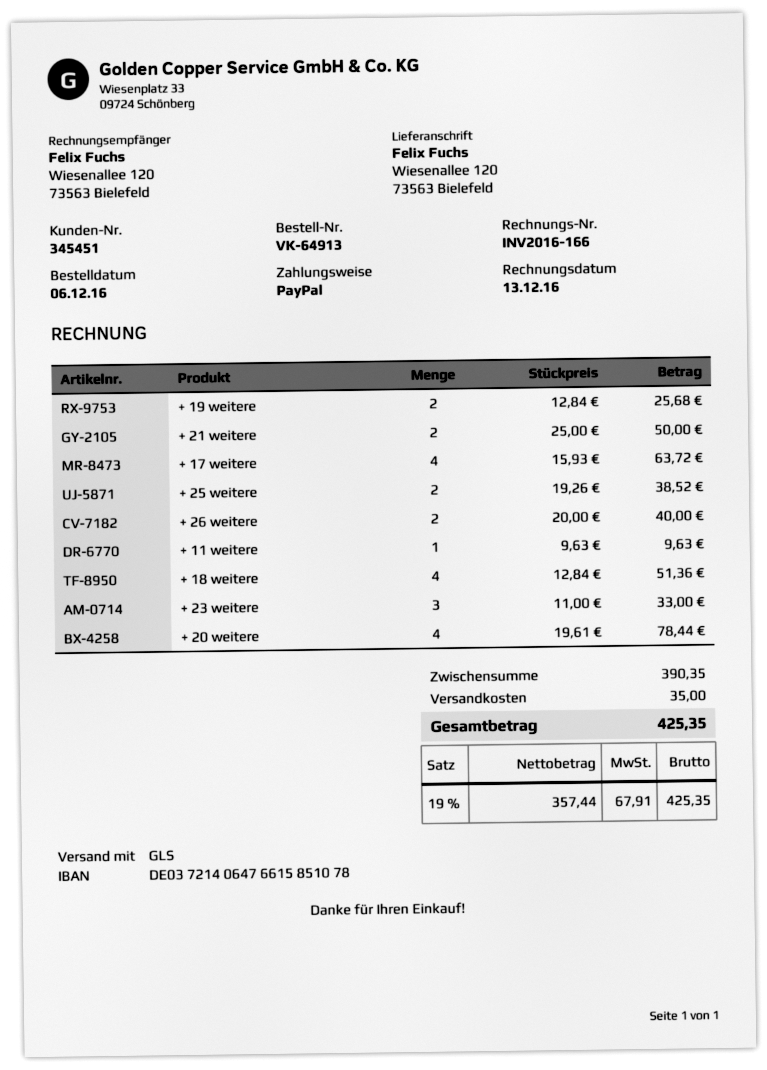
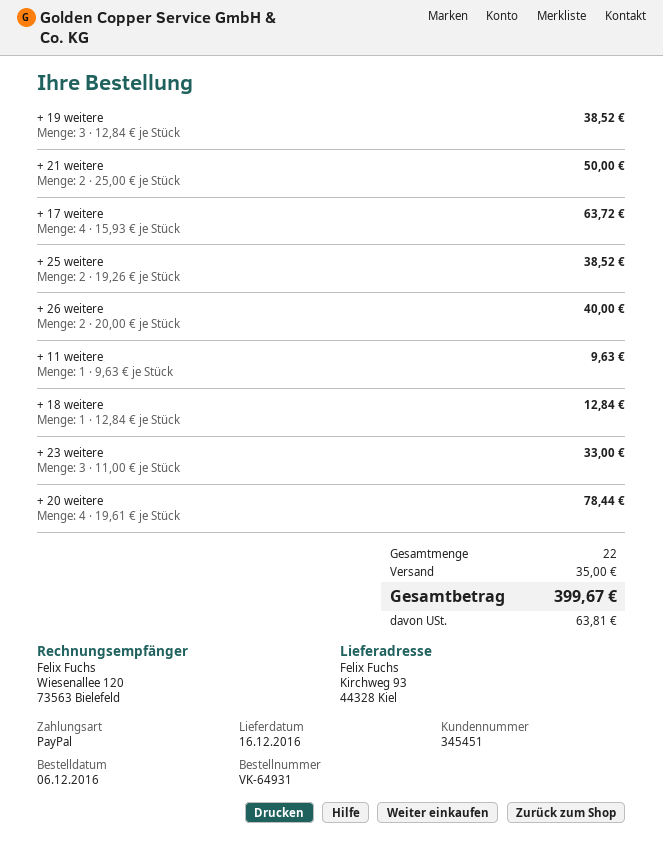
order number: VK-64913 -> VK-64931
ship to: Wiesenallee 120, 73563 Bielefeld -> Kirchweg 93, 44328 Kiel
+ 19 weitere: 2 x 12.84 = 25.68 -> 3 x 12.84 = 38.52
+ 18 weitere: 4 x 12.84 = 51.36 -> 1 x 12.84 = 12.84
tax: 67.91 -> 63.81
total: 425.35 -> 399.67

